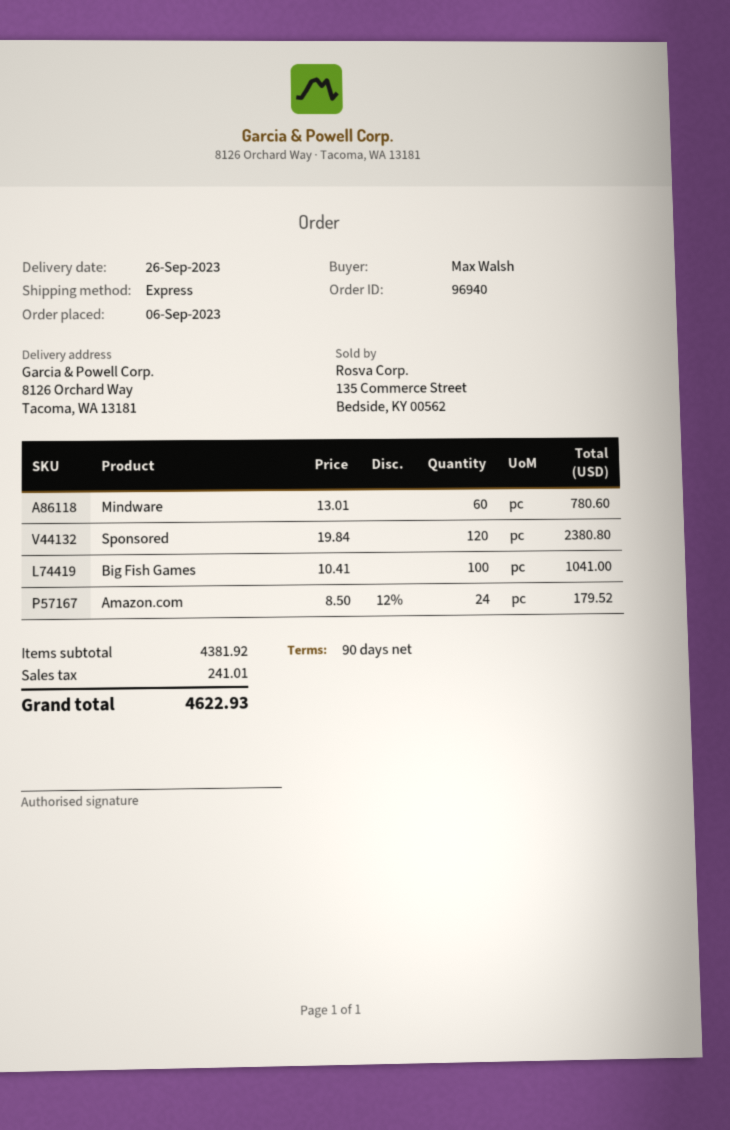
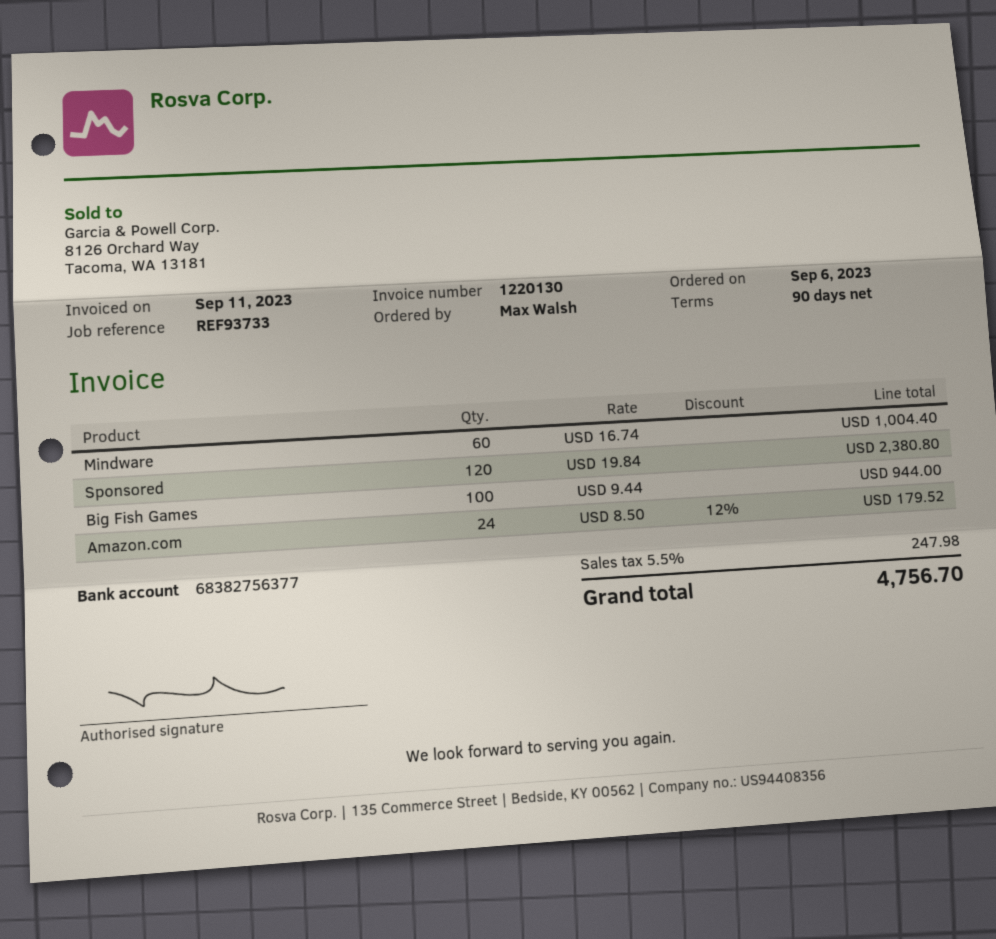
Mindware: 60 x 13.01 = 780.60 -> 60 x 16.74 = 1004.40
Big Fish Games: 100 x 10.41 = 1041.00 -> 100 x 9.44 = 944.00
tax: 241.01 -> 247.98
total: 4622.93 -> 4756.70

